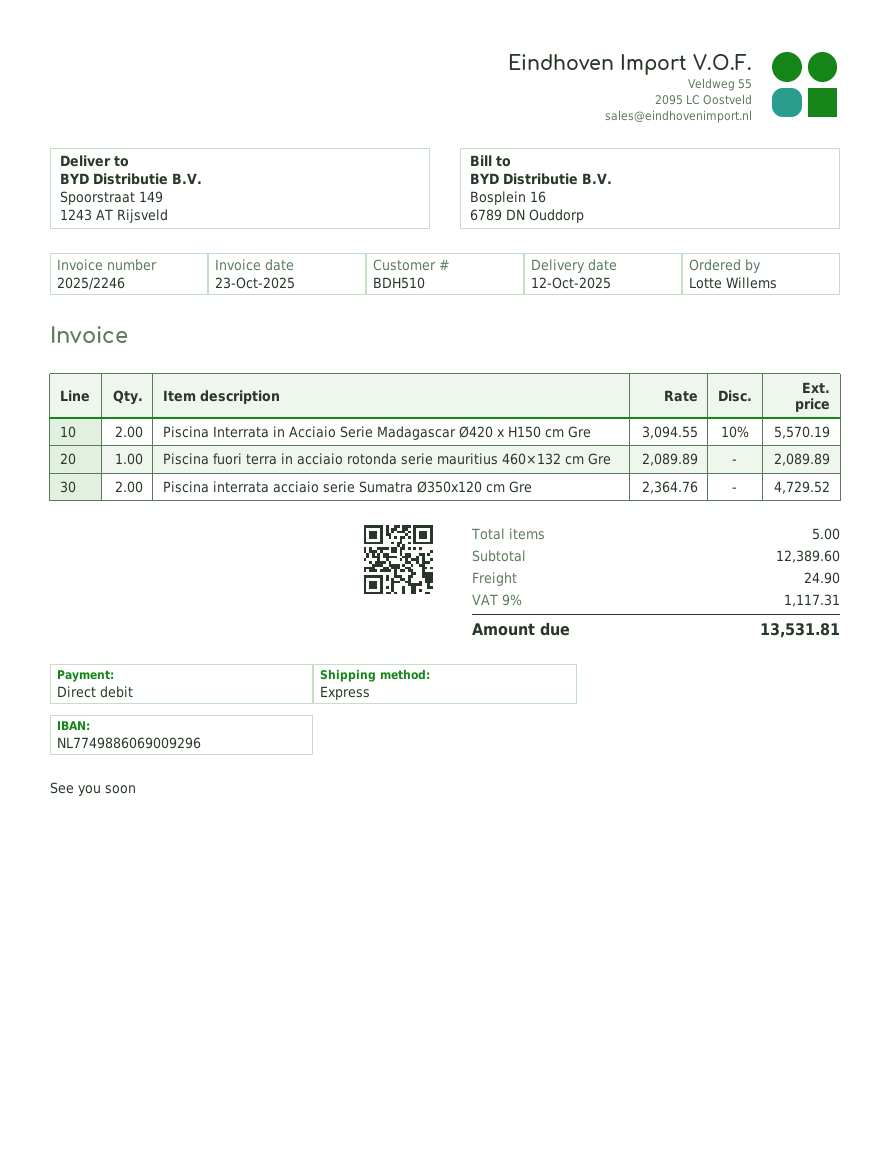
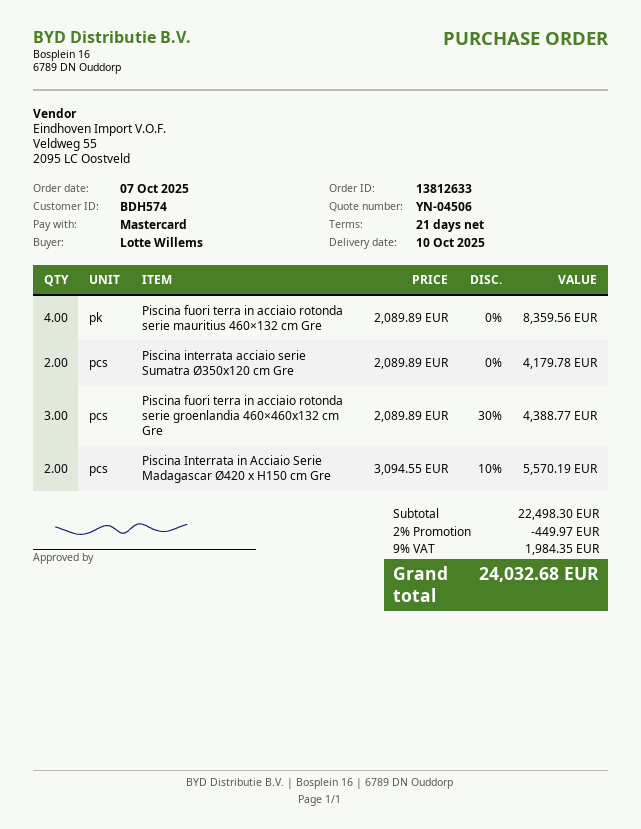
delivery date: 2025-10-12 -> 2025-10-10
customer number: BDH510 -> BDH574
payment method: direct debit -> Mastercard
Piscina fuori terra in acciaio rotonda serie mauritius 460×132 cm Gre: 1 x 2089.89 = 2089.89 -> 4 x 2089.89 = 8359.56
Piscina interrata acciaio serie Sumatra Ø350x120 cm Gre: 2 x 2364.76 = 4729.52 -> 2 x 2089.89 = 4179.78
Piscina fuori terra in acciaio rotonda serie groenlandia 460×460x132 cm Gre: none -> 3 x 2089.89 - 30% = 4388.77
subtotal: 12389.60 -> 22498.30
discount: none -> 2% = 449.97
shipping: 24.90 -> none
tax: 9% = 1117.31 -> 9% = 1984.35
total: 13531.81 -> 24032.68

